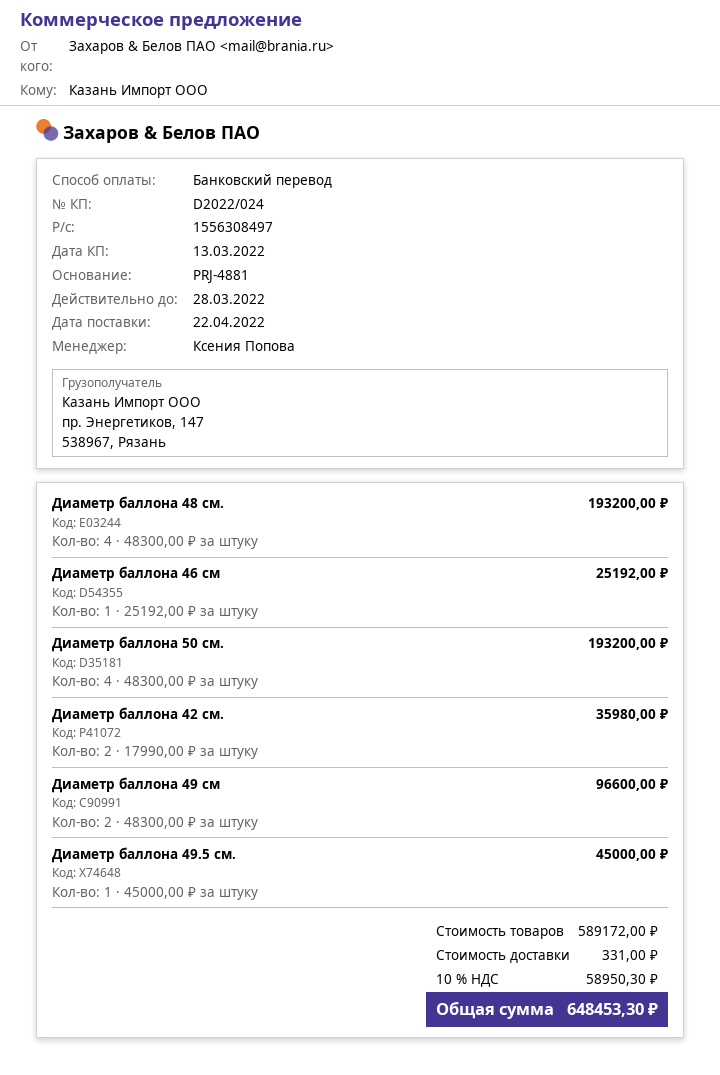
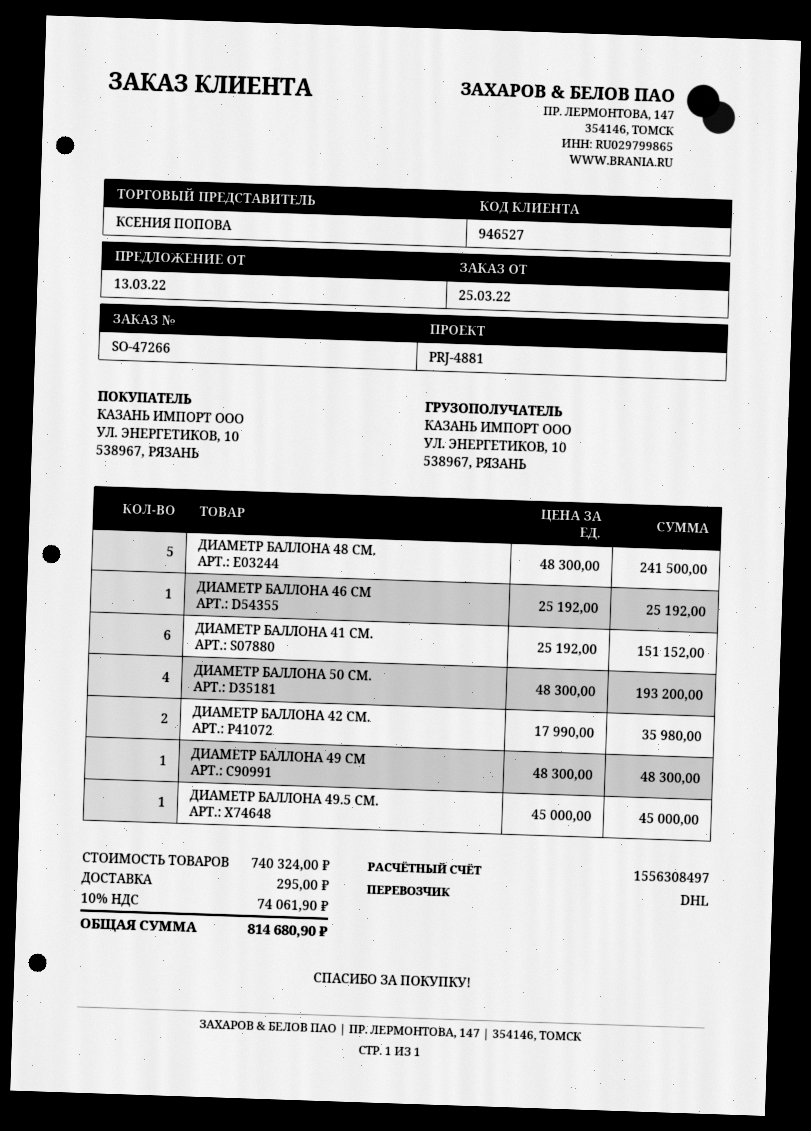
ship to: пр. Энергетиков, 147, 538967, Рязань -> УЛ. ЭНЕРГЕТИКОВ, 10, 538967, РЯЗАНЬ
Диаметр баллона 48 см.: 4 x 48300.00 = 193200.00 -> 5 x 48300.00 = 241500.00
Диаметр баллона 49 см: 2 x 48300.00 = 96600.00 -> 1 x 48300.00 = 48300.00
ДИАМЕТР БАЛЛОНА 41 СМ.: none -> 6 x 25192.00 = 151152.00
subtotal: 589172.00 -> 740324.00
shipping: 331.00 -> 295.00
tax: 10% = 58950.30 -> 10% = 74061.90
total: 648453.30 -> 814680.90

